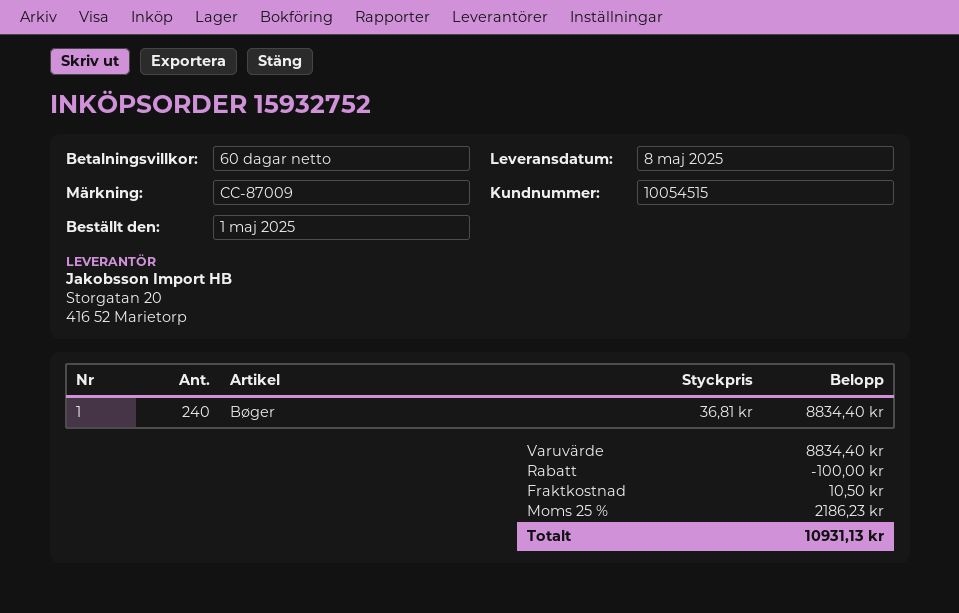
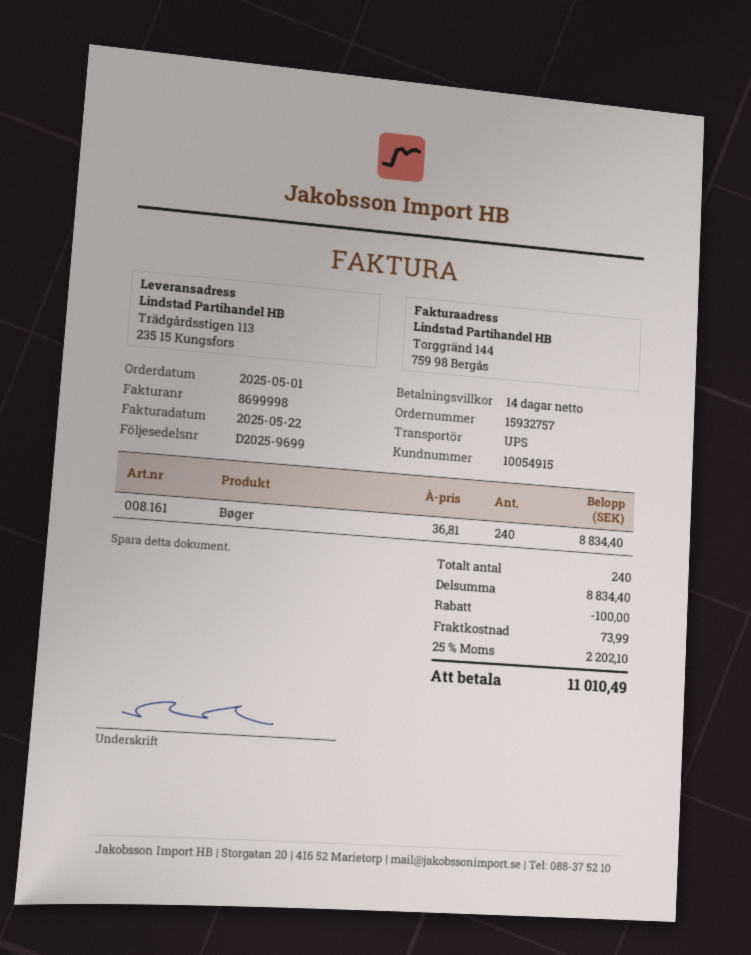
order number: 15932752 -> 15932757
payment terms: 60 days -> 14 days
customer number: 10054515 -> 10054915
shipping: 10.50 -> 73.99
tax: 25% = 2186.23 -> 25% = 2202.10
total: 10931.13 -> 11010.49

